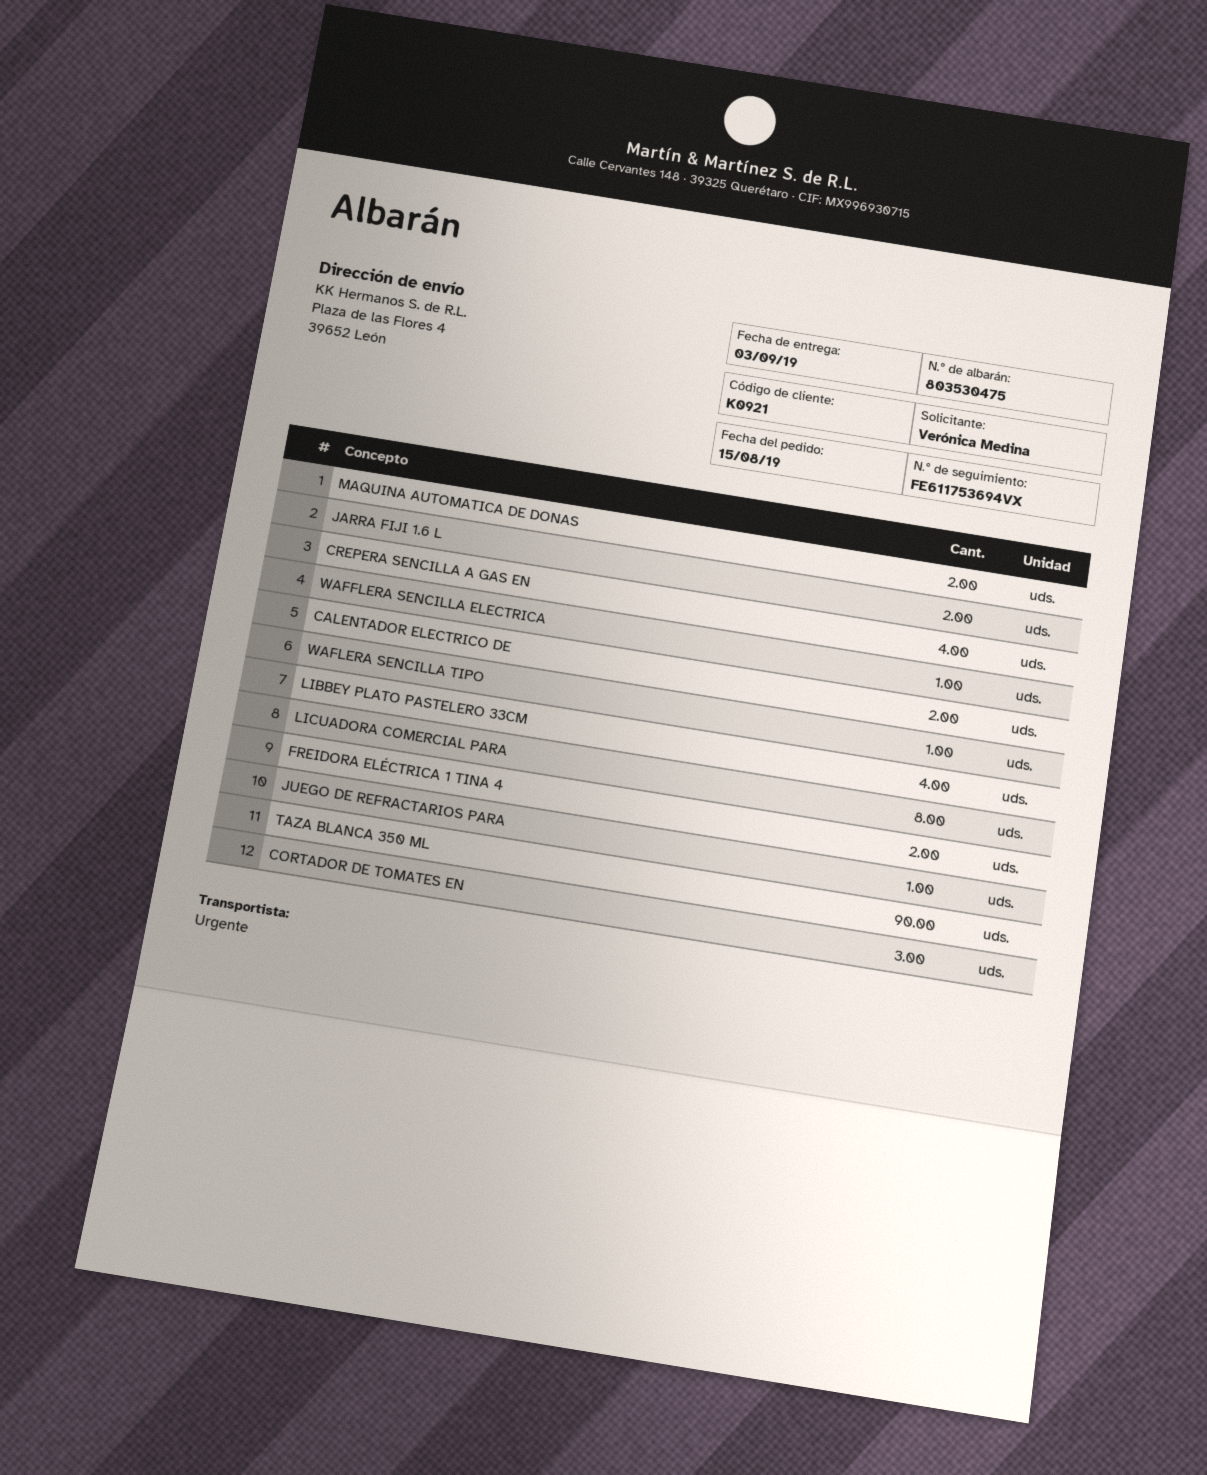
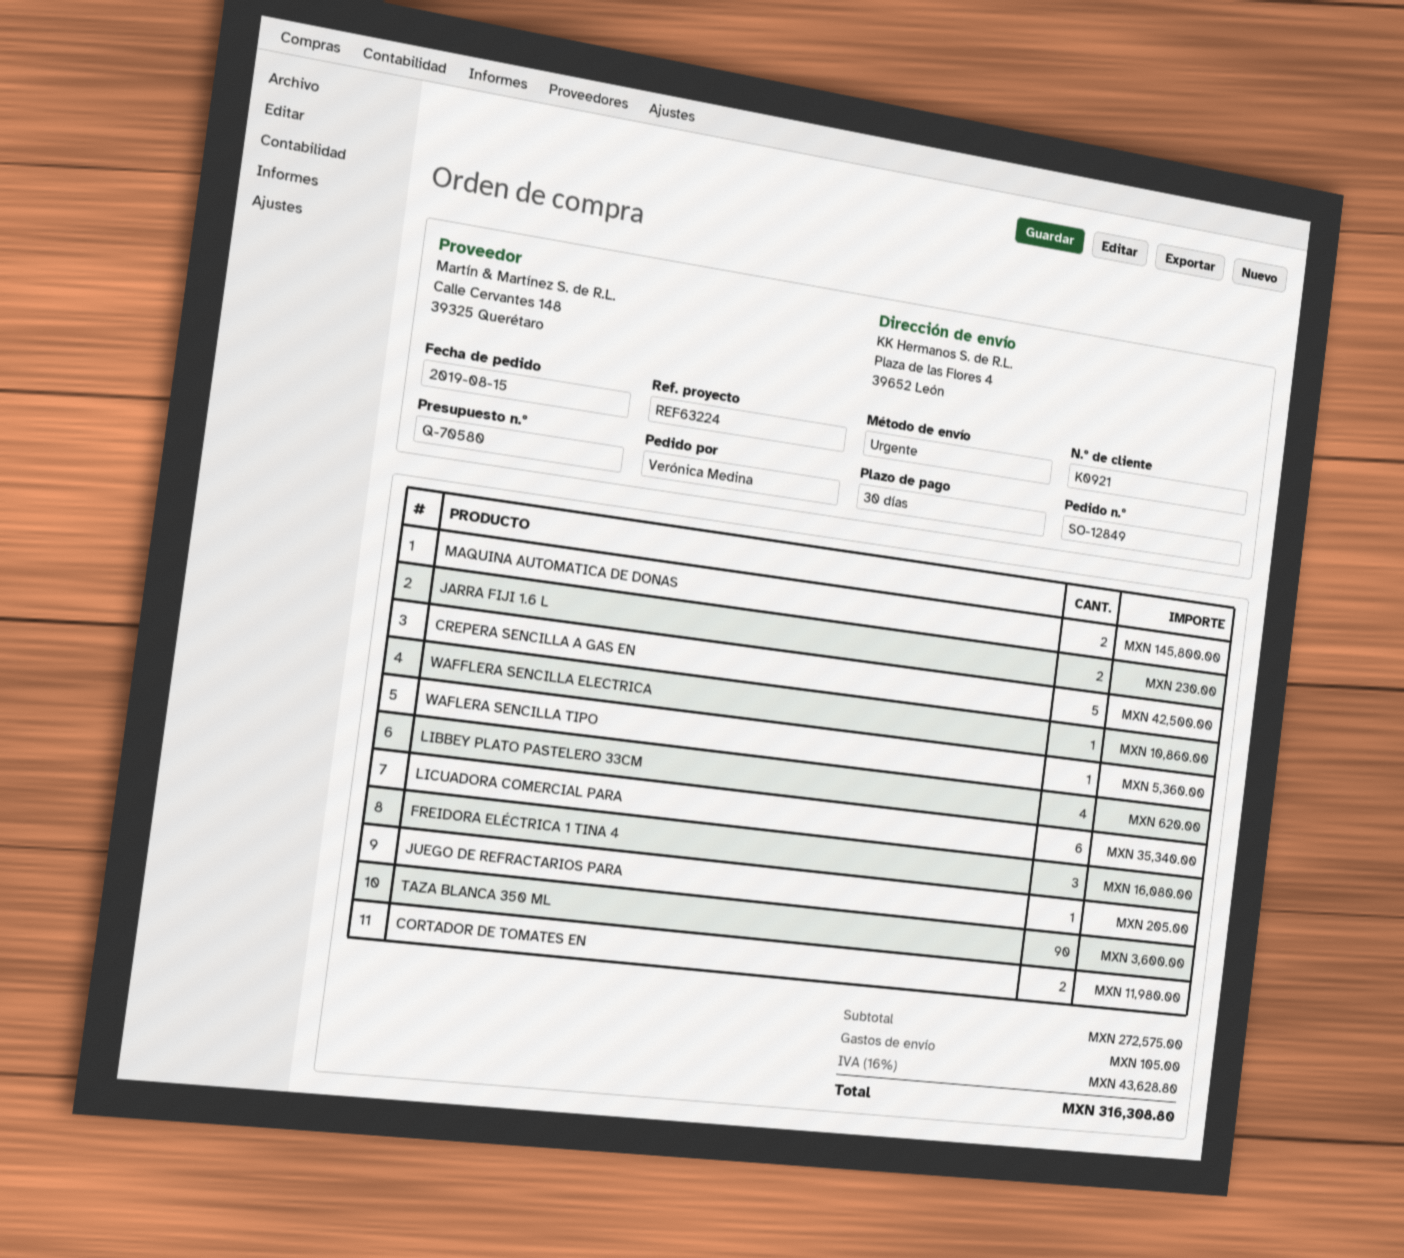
CREPERA SENCILLA A GAS EN: 4 -> 5
CALENTADOR ELECTRICO DE: 2 -> none
LICUADORA COMERCIAL PARA: 8 -> 6
FREIDORA ELÉCTRICA 1 TINA 4: 2 -> 3
CORTADOR DE TOMATES EN: 3 -> 2

